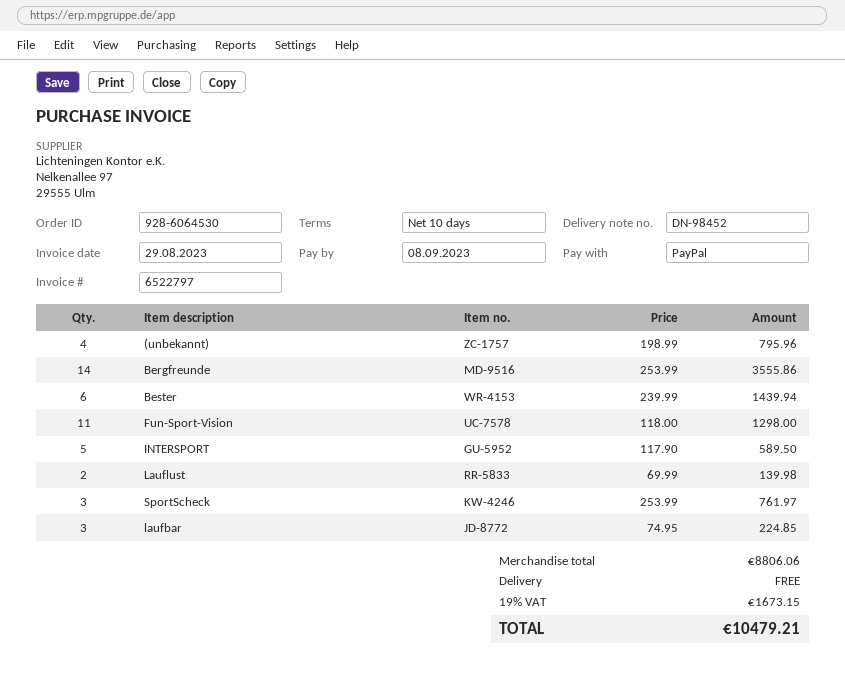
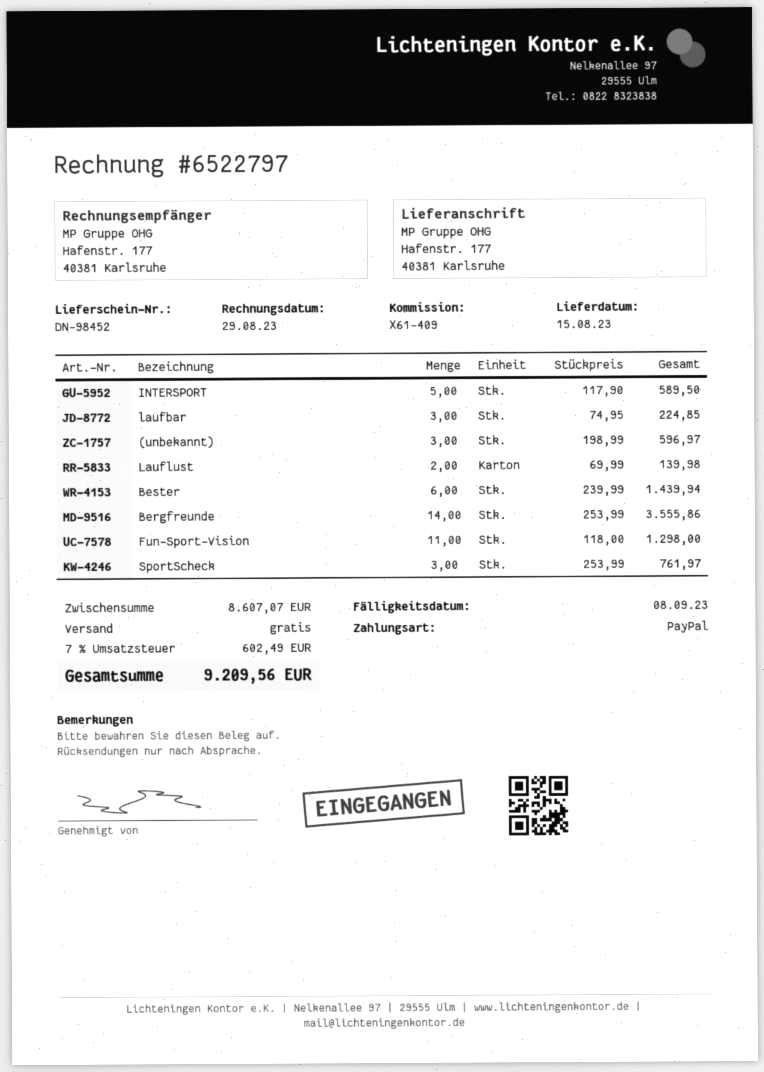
(unbekannt): 4 x 198.99 = 795.96 -> 3 x 198.99 = 596.97
subtotal: 8806.06 -> 8607.07
tax: 19% = 1673.15 -> 7% = 602.49
total: 10479.21 -> 9209.56

